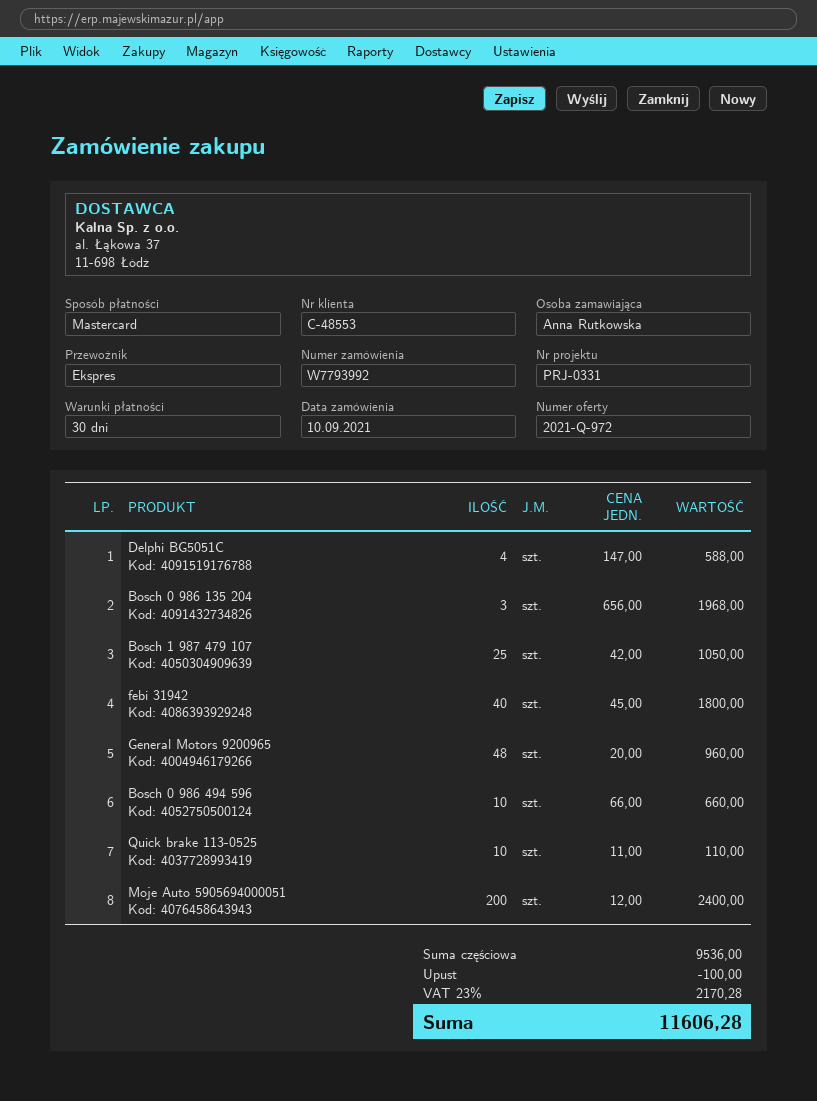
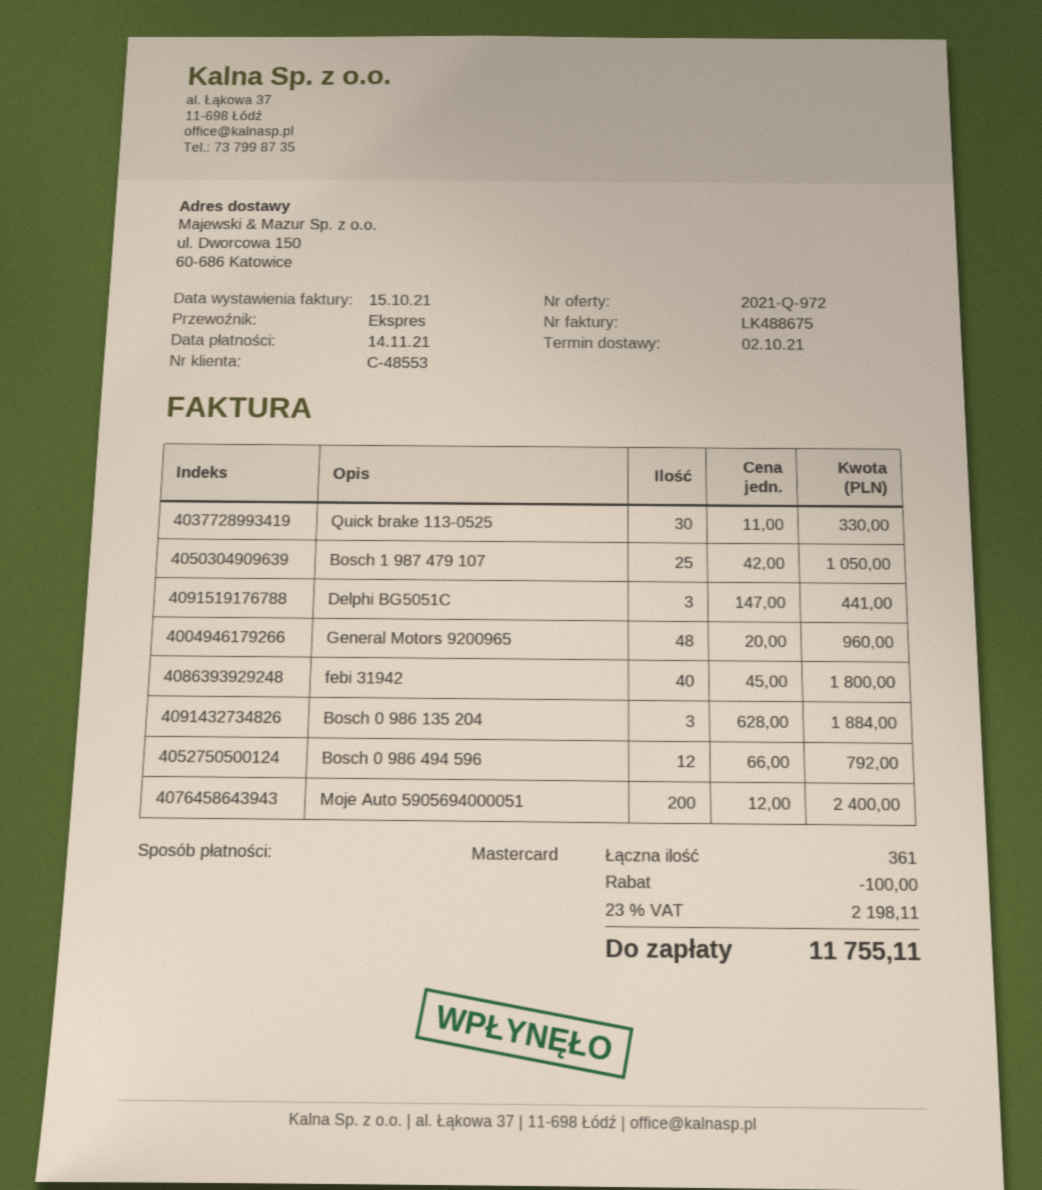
Delphi BG5051C: 4 x 147.00 = 588.00 -> 3 x 147.00 = 441.00
Bosch 0 986 135 204: 3 x 656.00 = 1968.00 -> 3 x 628.00 = 1884.00
Bosch 0 986 494 596: 10 x 66.00 = 660.00 -> 12 x 66.00 = 792.00
Quick brake 113-0525: 10 x 11.00 = 110.00 -> 30 x 11.00 = 330.00
tax: 23% = 2170.28 -> 23% = 2198.11
total: 11606.28 -> 11755.11

